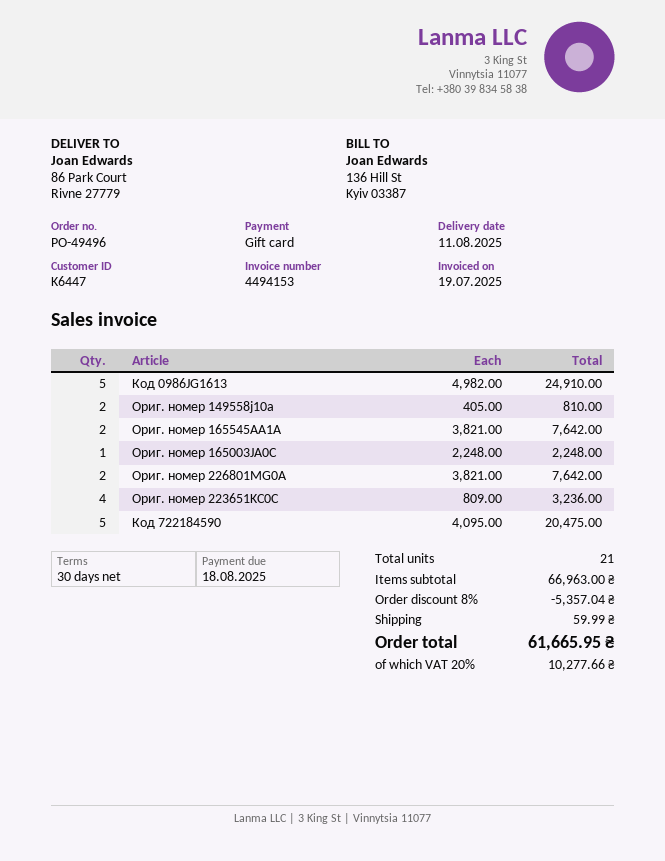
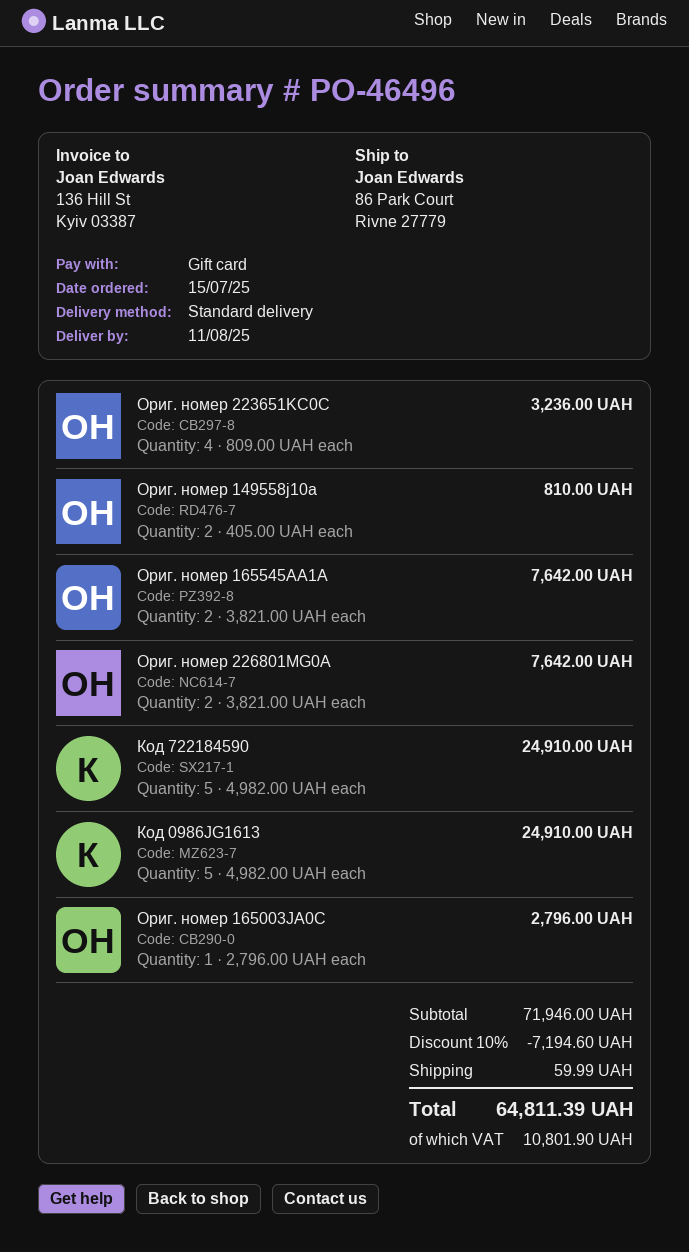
order number: PO-49496 -> PO-46496
Ориг. номер 165003JA0C: 1 x 2248.00 = 2248.00 -> 1 x 2796.00 = 2796.00
Код 722184590: 5 x 4095.00 = 20475.00 -> 5 x 4982.00 = 24910.00
subtotal: 66963.00 -> 71946.00
discount: 8% = 5357.04 -> 10% = 7194.60
tax: 10277.66 -> 10801.90
total: 61665.95 -> 64811.39

